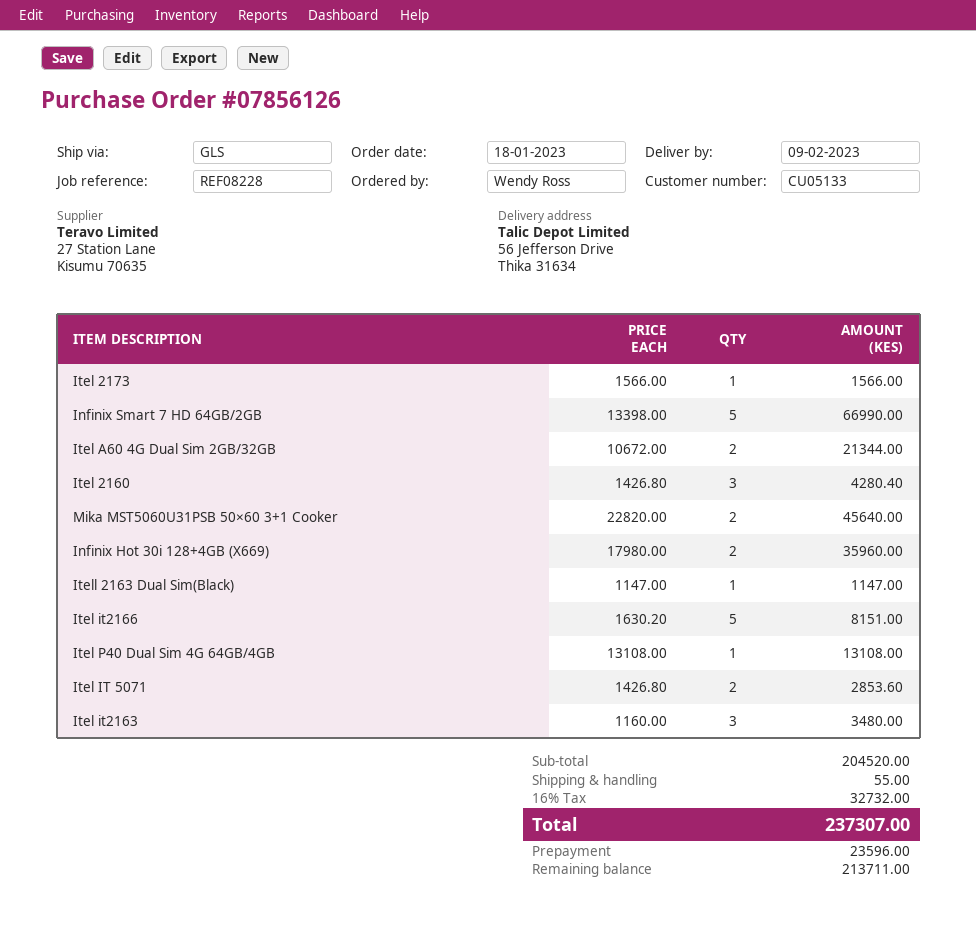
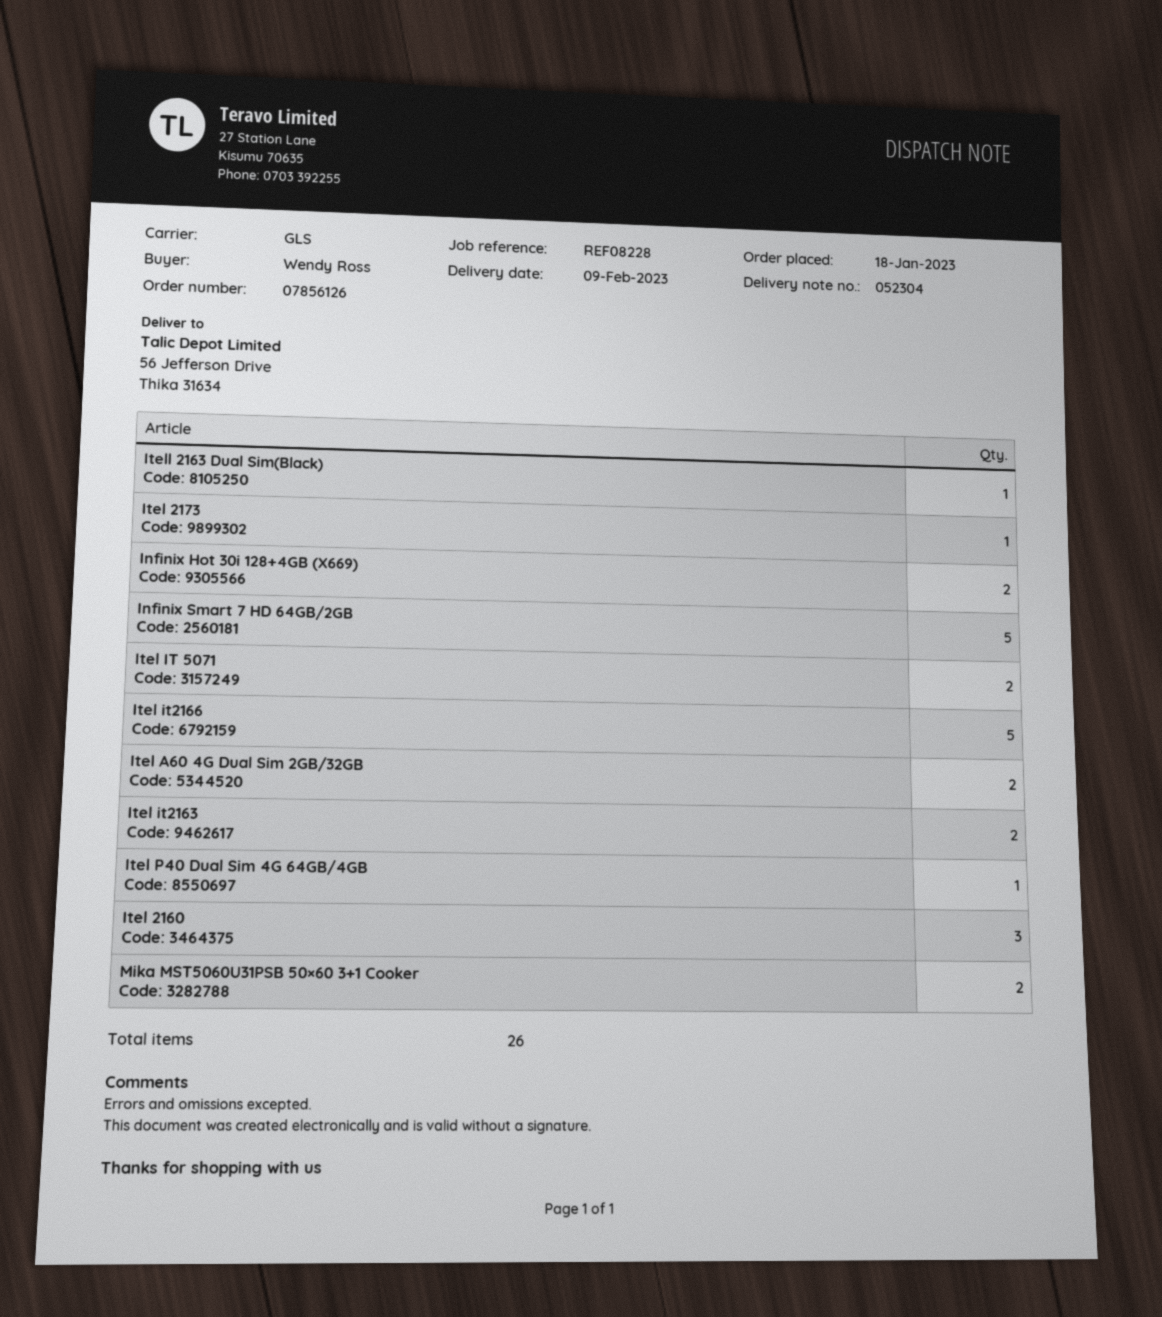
Itel it2163: 3 -> 2

